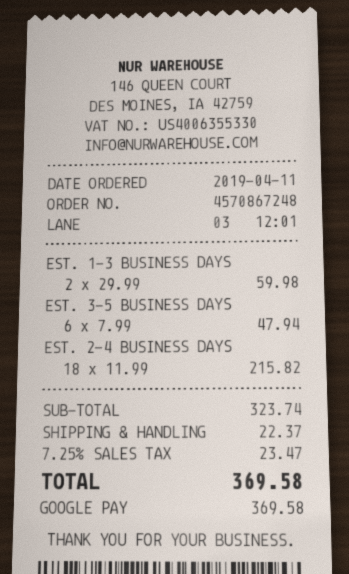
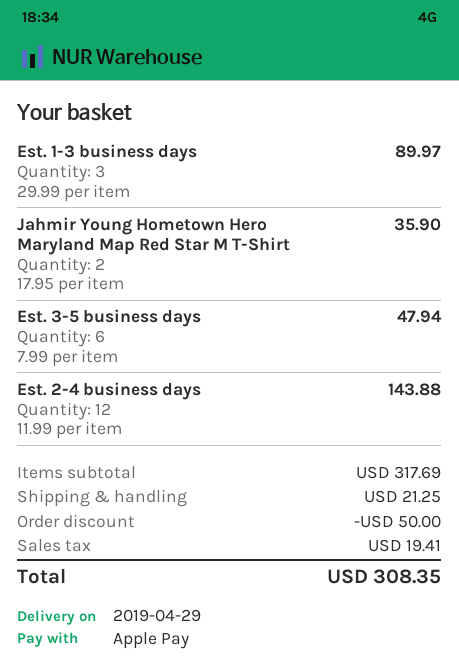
payment method: Google Pay -> Apple Pay
EST. 1-3 BUSINESS DAYS: 2 x 29.99 = 59.98 -> 3 x 29.99 = 89.97
EST. 2-4 BUSINESS DAYS: 18 x 11.99 = 215.82 -> 12 x 11.99 = 143.88
Jahmir Young Hometown Hero Maryland Map Red Star M T-Shirt: none -> 2 x 17.95 = 35.90
subtotal: 323.74 -> 317.69
discount: none -> 50.00
shipping: 22.37 -> 21.25
tax: 23.47 -> 19.41
total: 369.58 -> 308.35

